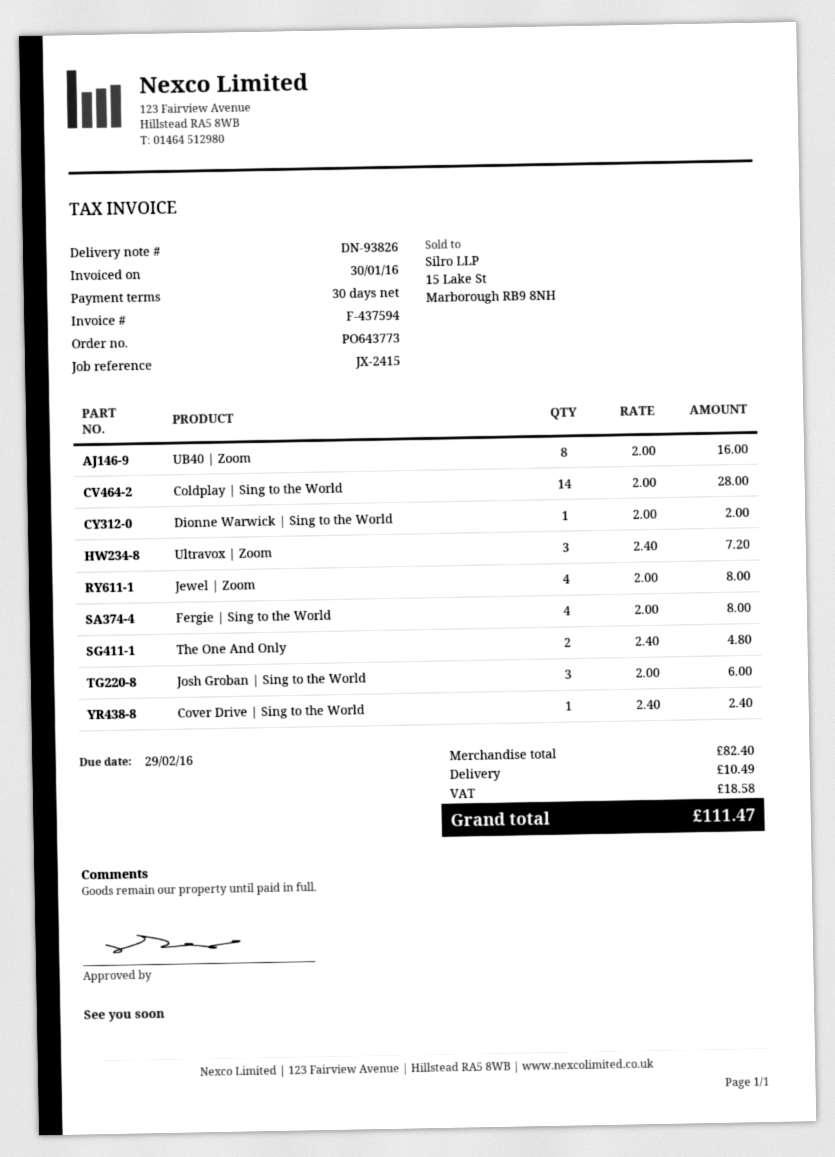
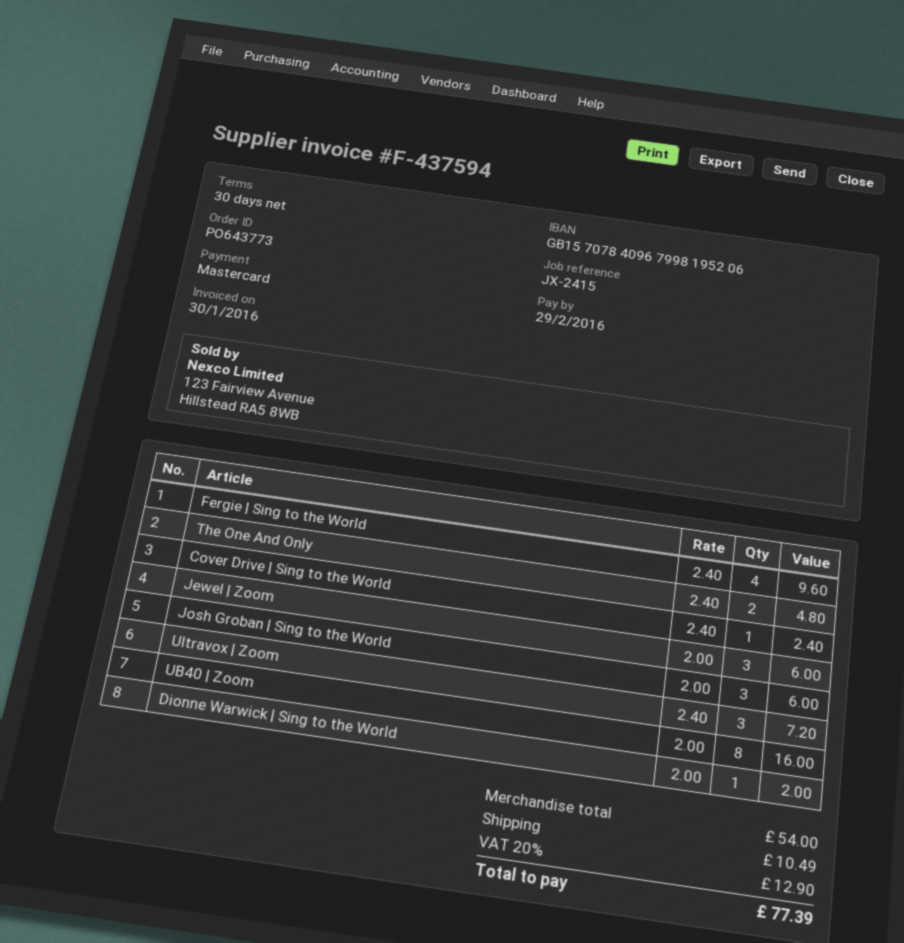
Coldplay | Sing to the World: 14 x 2.00 = 28.00 -> none
Jewel | Zoom: 4 x 2.00 = 8.00 -> 3 x 2.00 = 6.00
Fergie | Sing to the World: 4 x 2.00 = 8.00 -> 4 x 2.40 = 9.60
subtotal: 82.40 -> 54.00
tax: 18.58 -> 12.90
total: 111.47 -> 77.39

